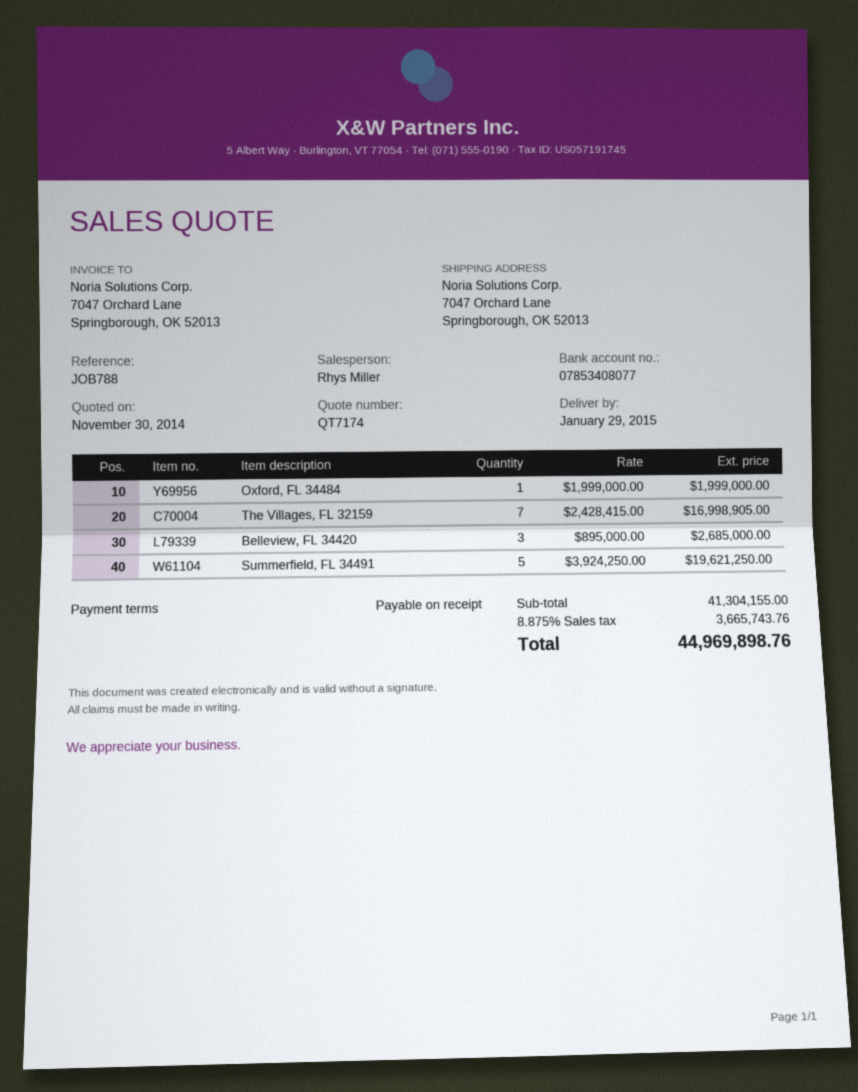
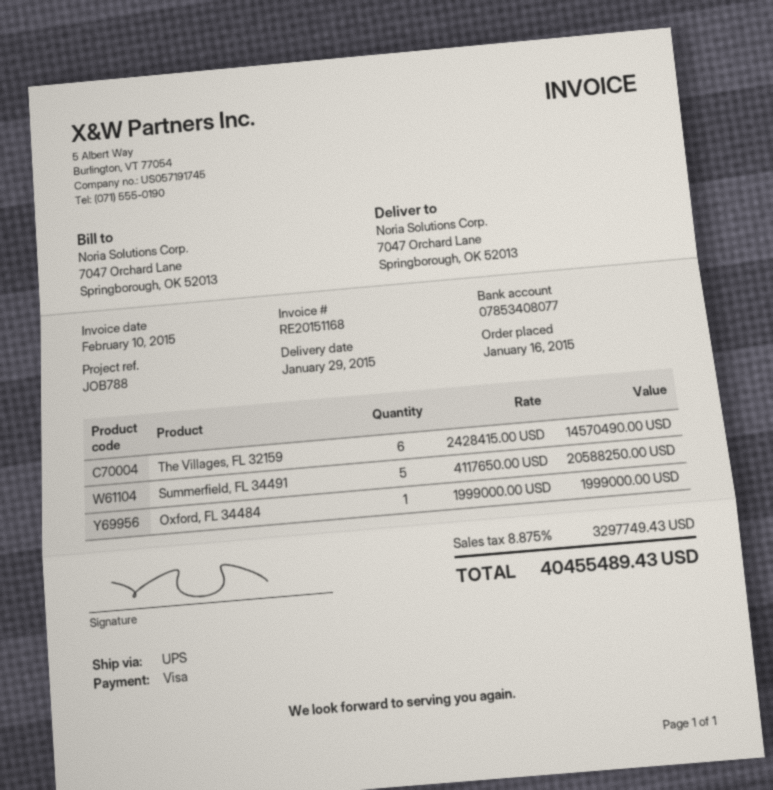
The Villages, FL 32159: 7 x 2428415.00 = 16998905.00 -> 6 x 2428415.00 = 14570490.00
Belleview, FL 34420: 3 x 895000.00 = 2685000.00 -> none
Summerfield, FL 34491: 5 x 3924250.00 = 19621250.00 -> 5 x 4117650.00 = 20588250.00
tax: 8.875% = 3665743.76 -> 8.875% = 3297749.43
total: 44969898.76 -> 40455489.43

